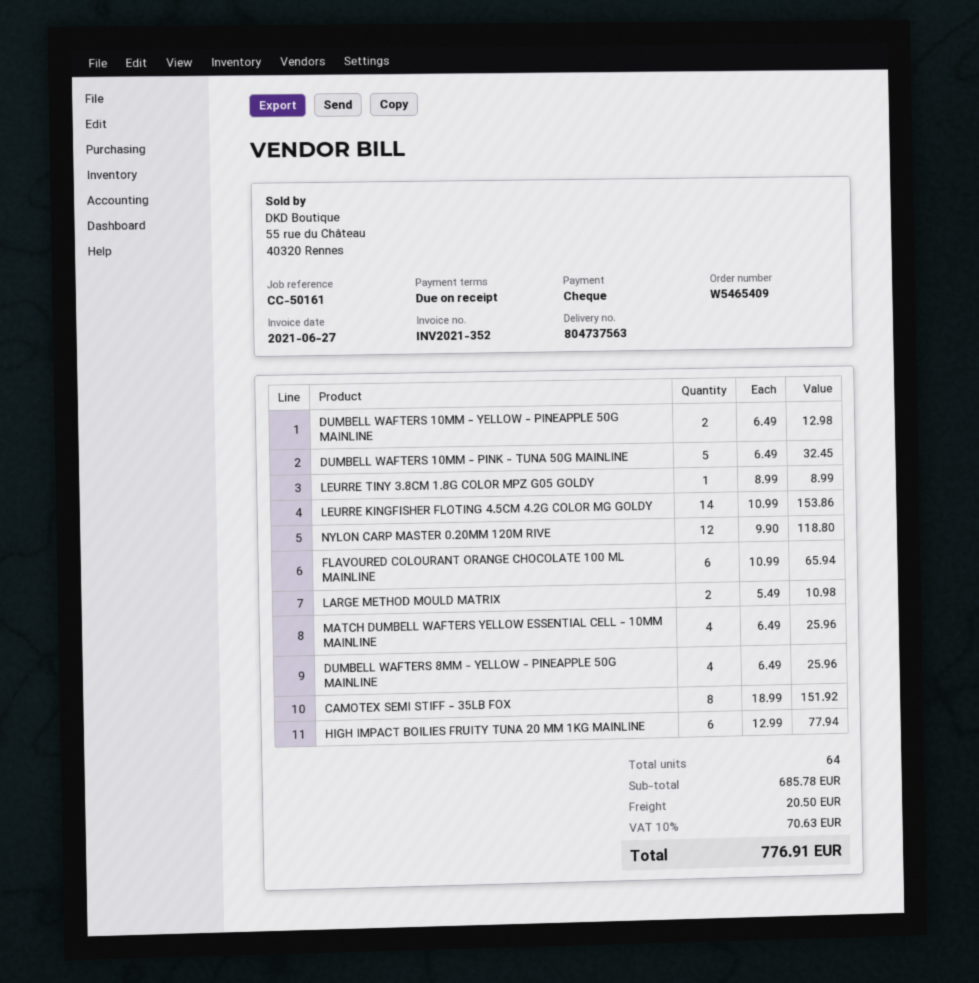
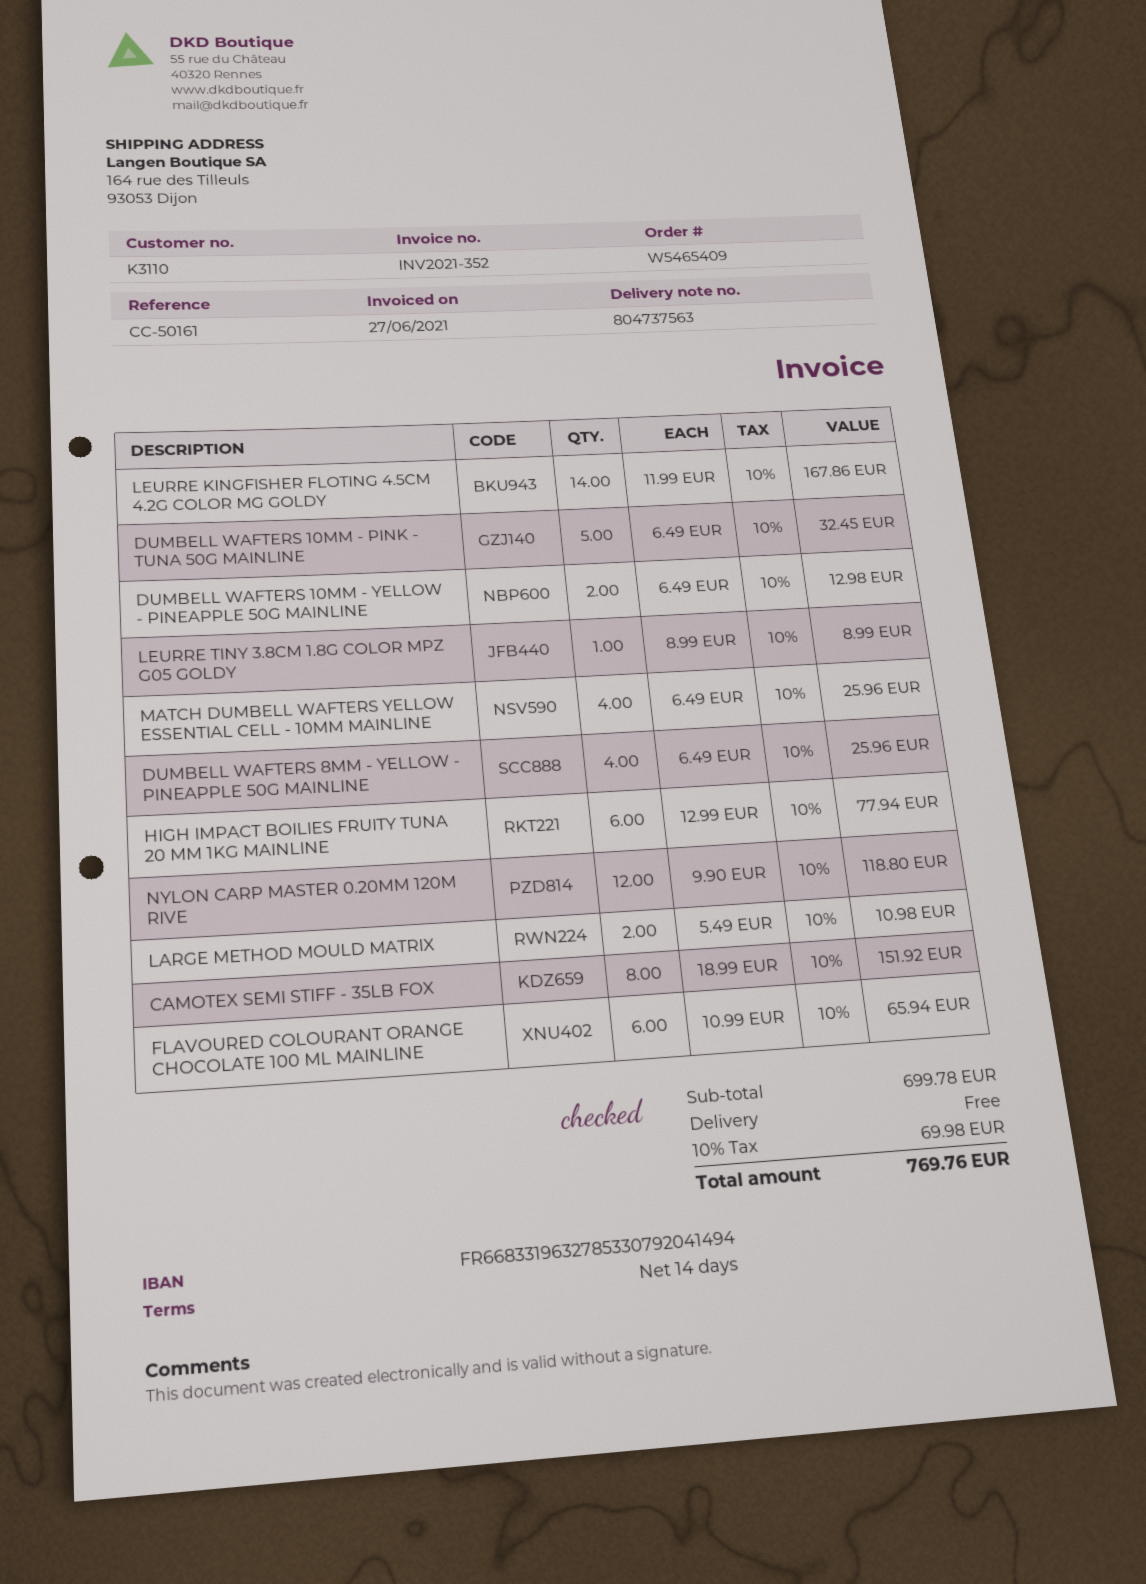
payment terms: on receipt -> 14 days
LEURRE KINGFISHER FLOTING 4.5CM 4.2G COLOR MG GOLDY: 14 x 10.99 = 153.86 -> 14 x 11.99 = 167.86
subtotal: 685.78 -> 699.78
shipping: 20.50 -> 0.00
tax: 10% = 70.63 -> 10% = 69.98
total: 776.91 -> 769.76

